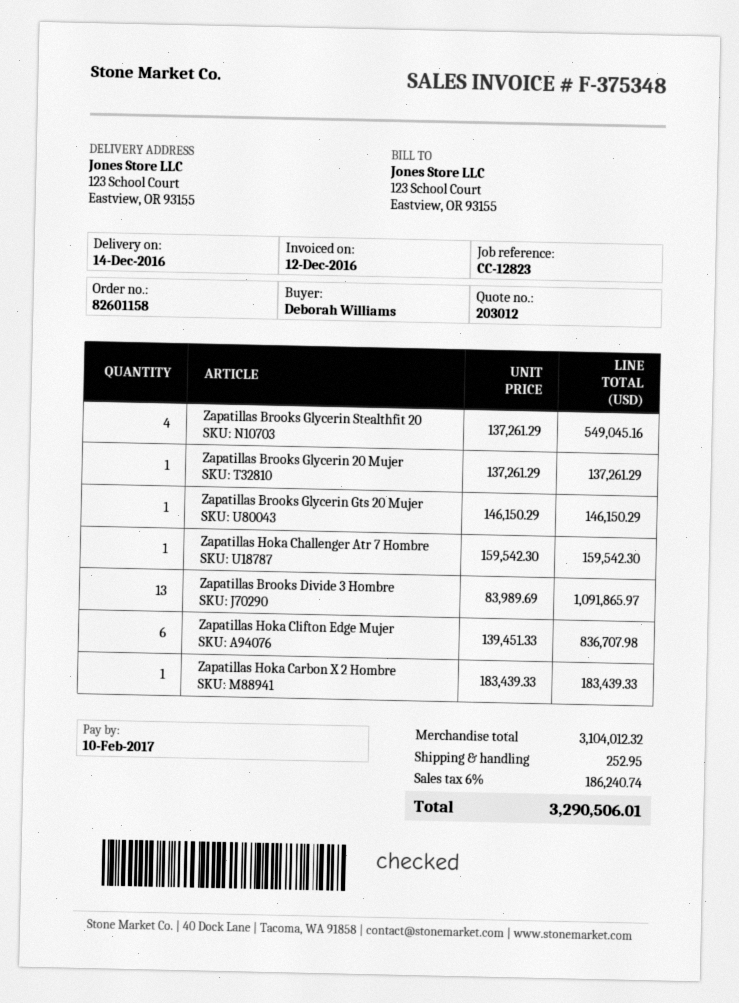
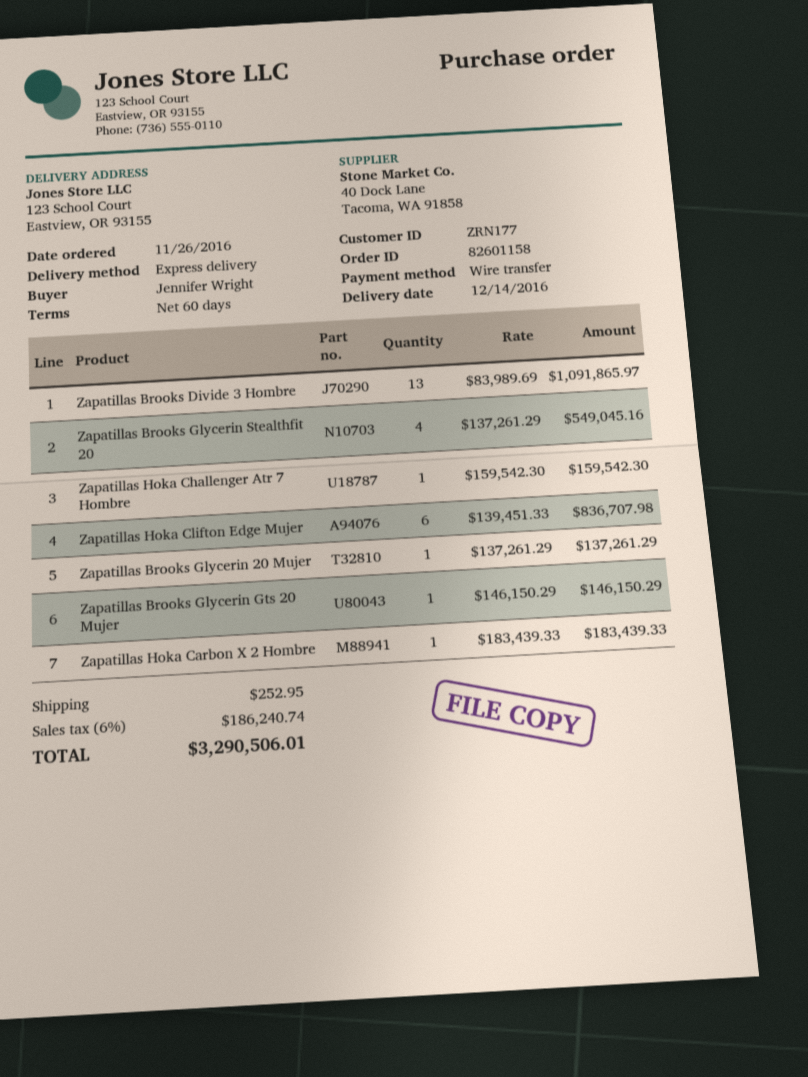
ordered by: Deborah Williams -> Jennifer Wright

